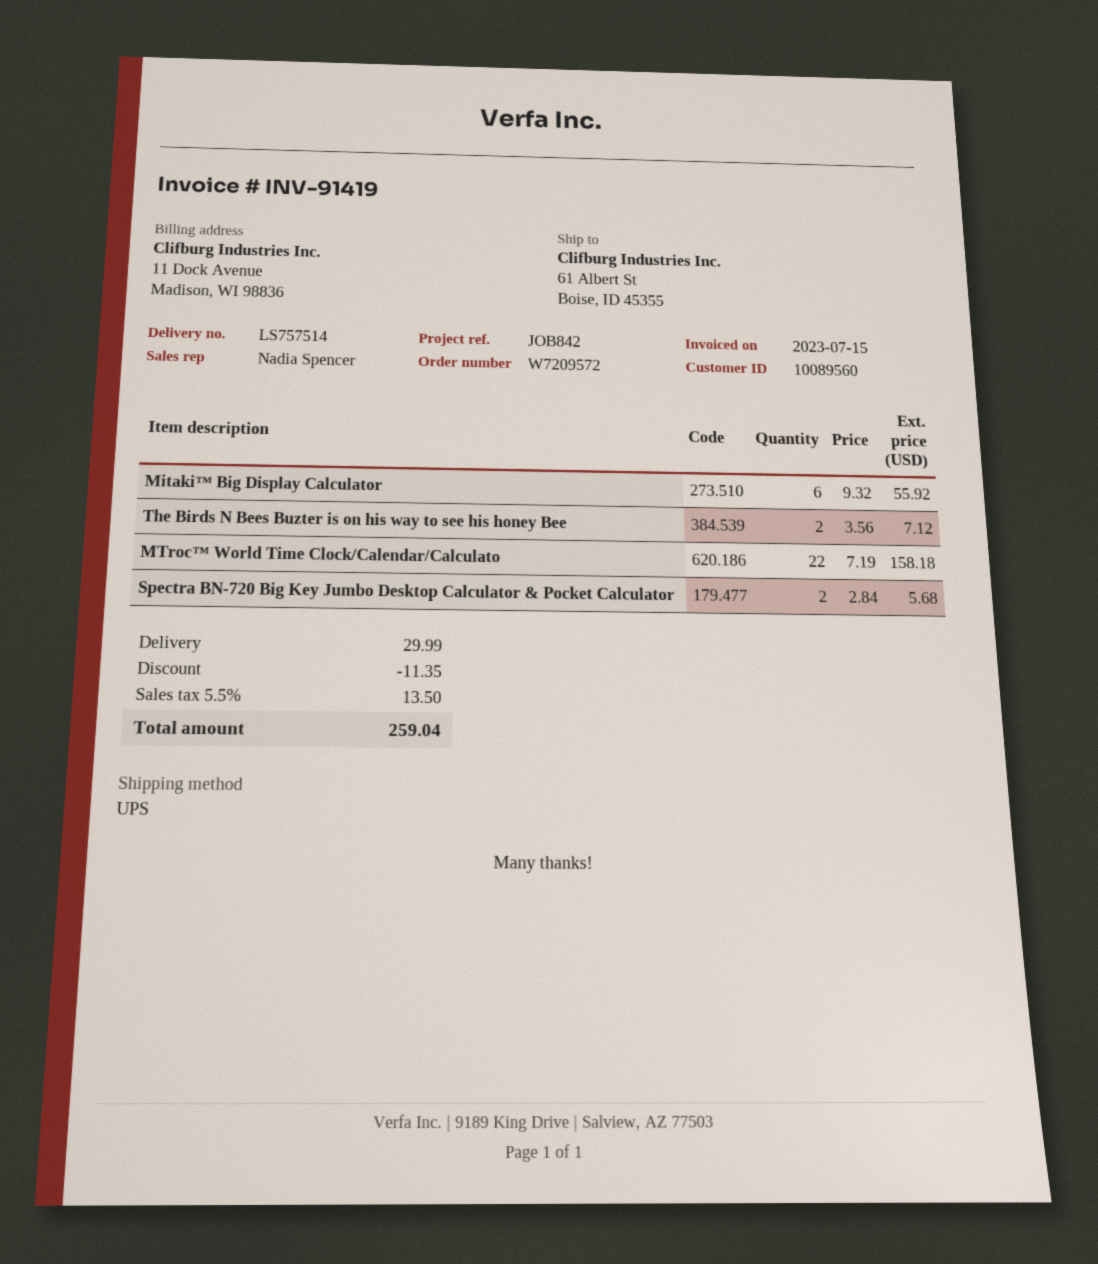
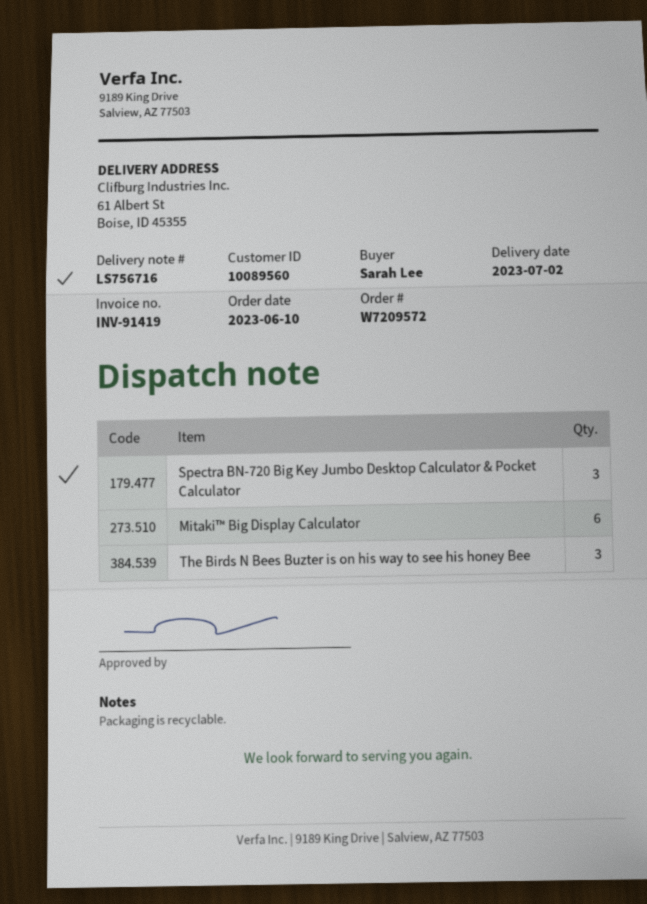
delivery note number: LS757514 -> LS756716
The Birds N Bees Buzter is on his way to see his honey Bee: 2 -> 3
MTroc™ World Time Clock/Calendar/Calculato: 22 -> none
Spectra BN-720 Big Key Jumbo Desktop Calculator & Pocket Calculator: 2 -> 3

